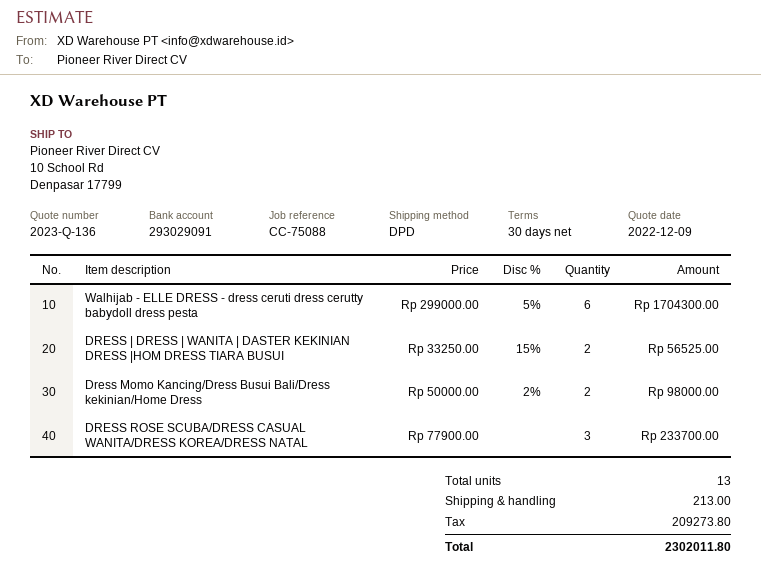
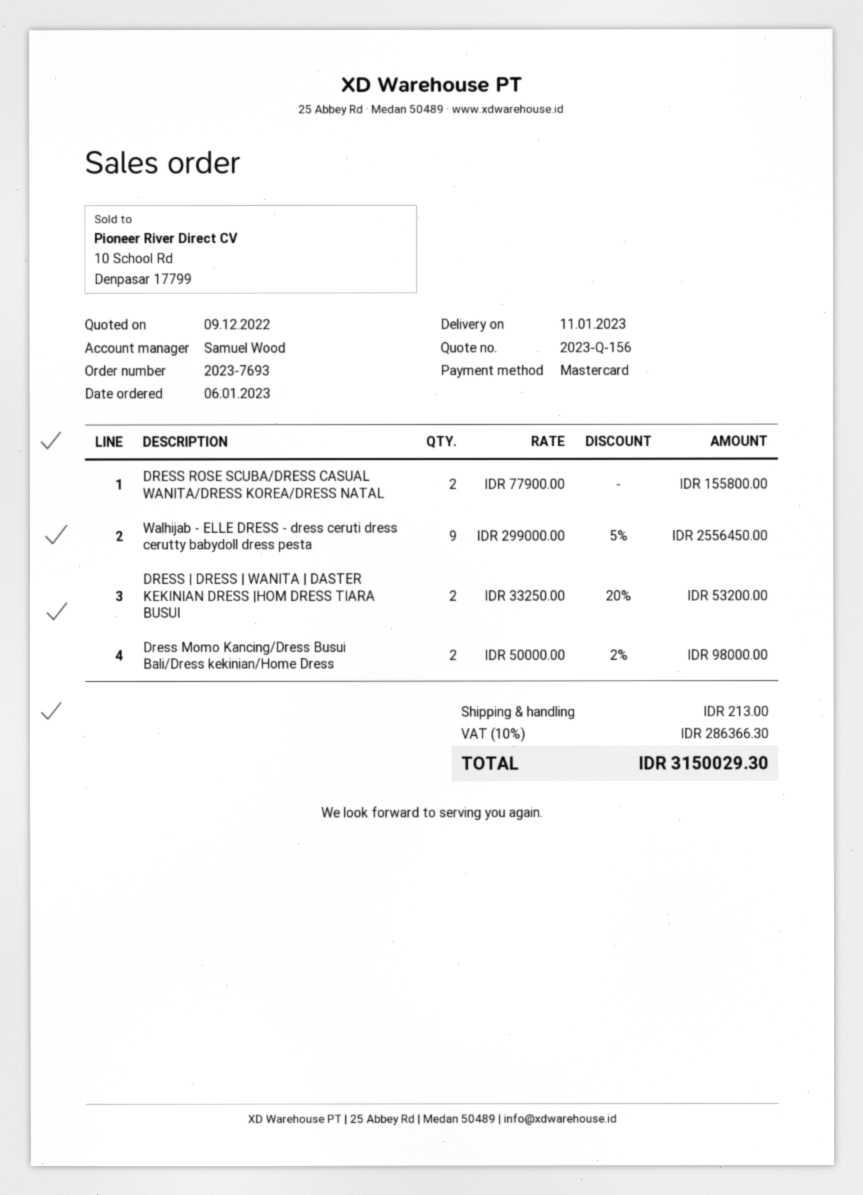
quote number: 2023-Q-136 -> 2023-Q-156
Walhijab - ELLE DRESS - dress ceruti dress cerutty babydoll dress pesta: 6 x 299000.00 - 5% = 1704300.00 -> 9 x 299000.00 - 5% = 2556450.00
DRESS | DRESS | WANITA | DASTER KEKINIAN DRESS |HOM DRESS TIARA BUSUI: 2 x 33250.00 - 15% = 56525.00 -> 2 x 33250.00 - 20% = 53200.00
DRESS ROSE SCUBA/DRESS CASUAL WANITA/DRESS KOREA/DRESS NATAL: 3 x 77900.00 = 233700.00 -> 2 x 77900.00 = 155800.00
tax: 209273.80 -> 286366.30
total: 2302011.80 -> 3150029.30

